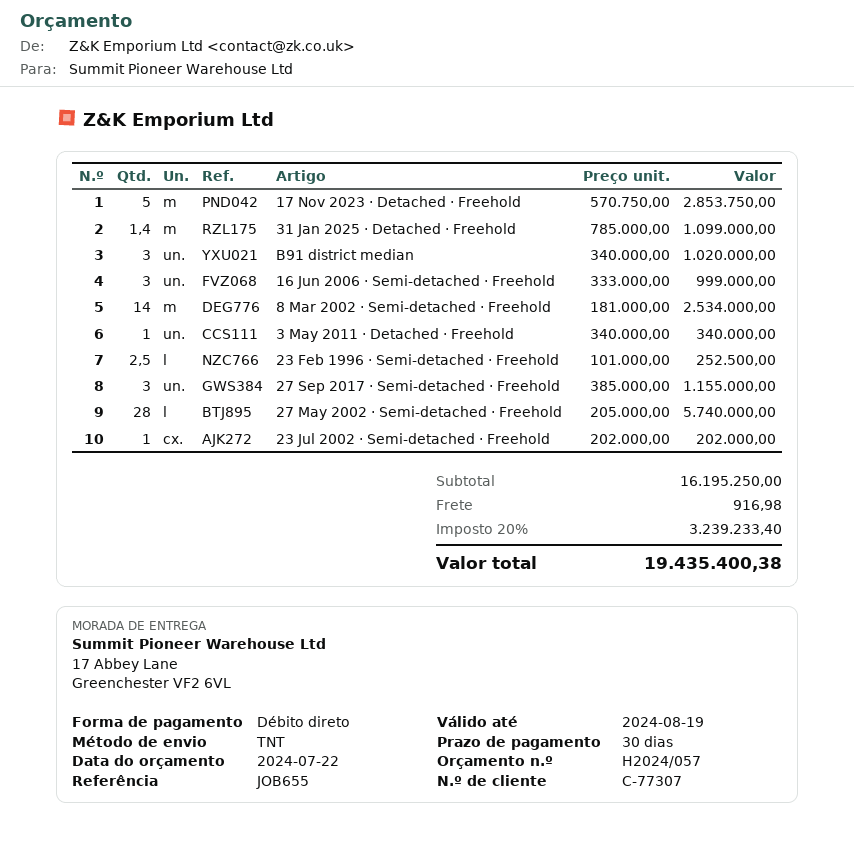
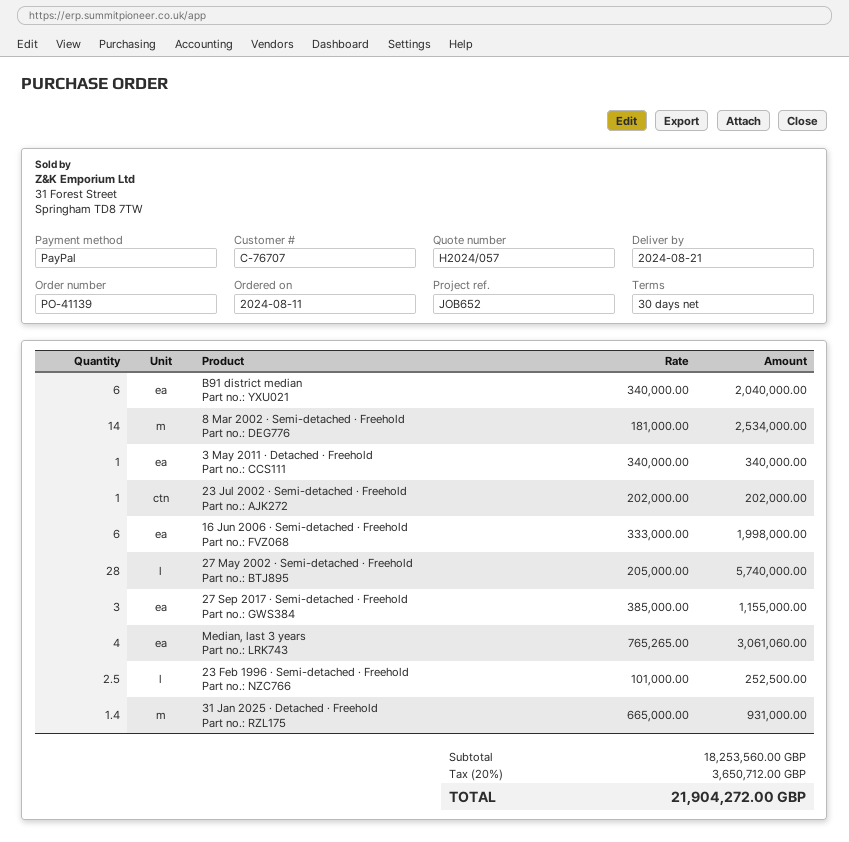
customer number: C-77307 -> C-76707
reference: JOB655 -> JOB652
payment method: direct debit -> PayPal
17 Nov 2023 · Detached · Freehold: 5 x 570750.00 = 2853750.00 -> none
31 Jan 2025 · Detached · Freehold: 1.4 x 785000.00 = 1099000.00 -> 1.4 x 665000.00 = 931000.00
B91 district median: 3 x 340000.00 = 1020000.00 -> 6 x 340000.00 = 2040000.00
16 Jun 2006 · Semi-detached · Freehold: 3 x 333000.00 = 999000.00 -> 6 x 333000.00 = 1998000.00
Median, last 3 years: none -> 4 x 765265.00 = 3061060.00
subtotal: 16195250.00 -> 18253560.00
shipping: 916.98 -> none
tax: 20% = 3239233.40 -> 20% = 3650712.00
total: 19435400.38 -> 21904272.00

